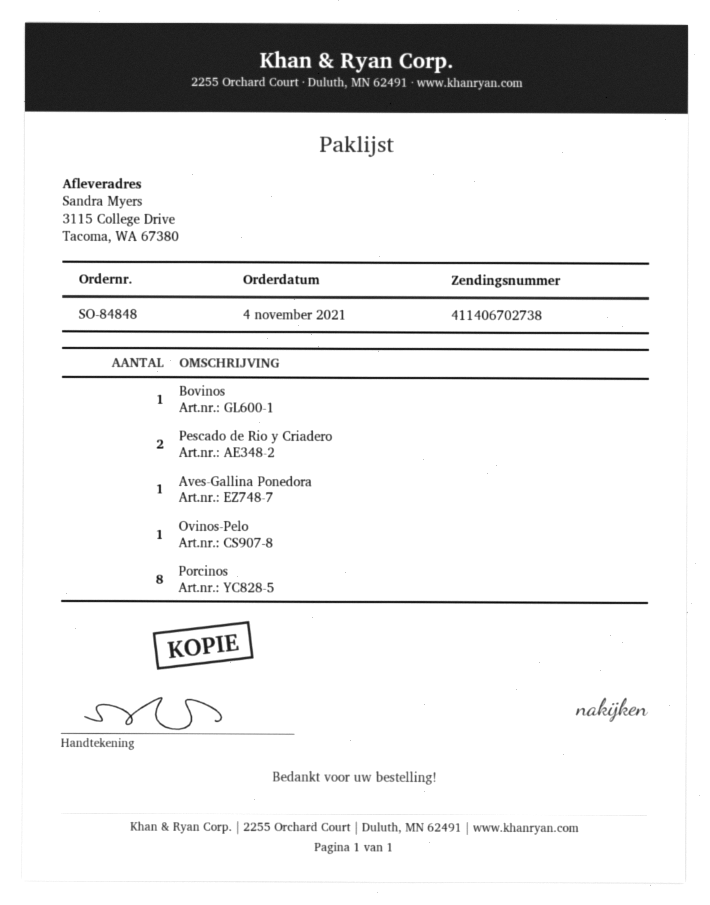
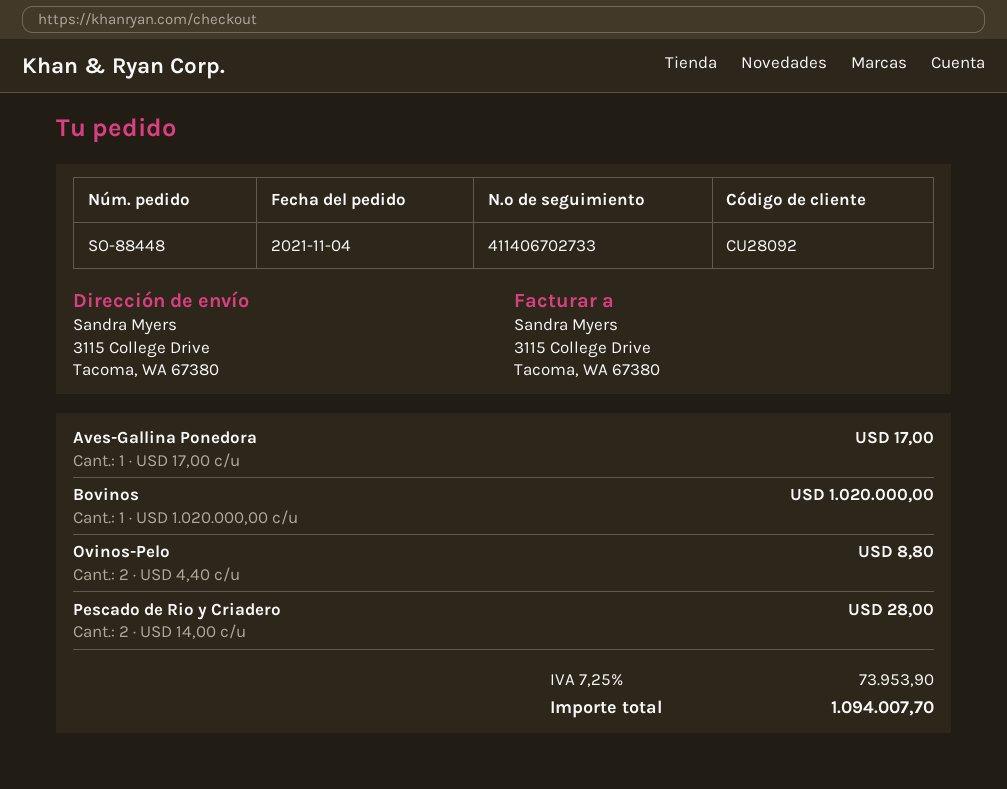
order number: SO-84848 -> SO-88448
tracking number: 411406702738 -> 411406702733
Ovinos-Pelo: 1 -> 2
Porcinos: 8 -> none

